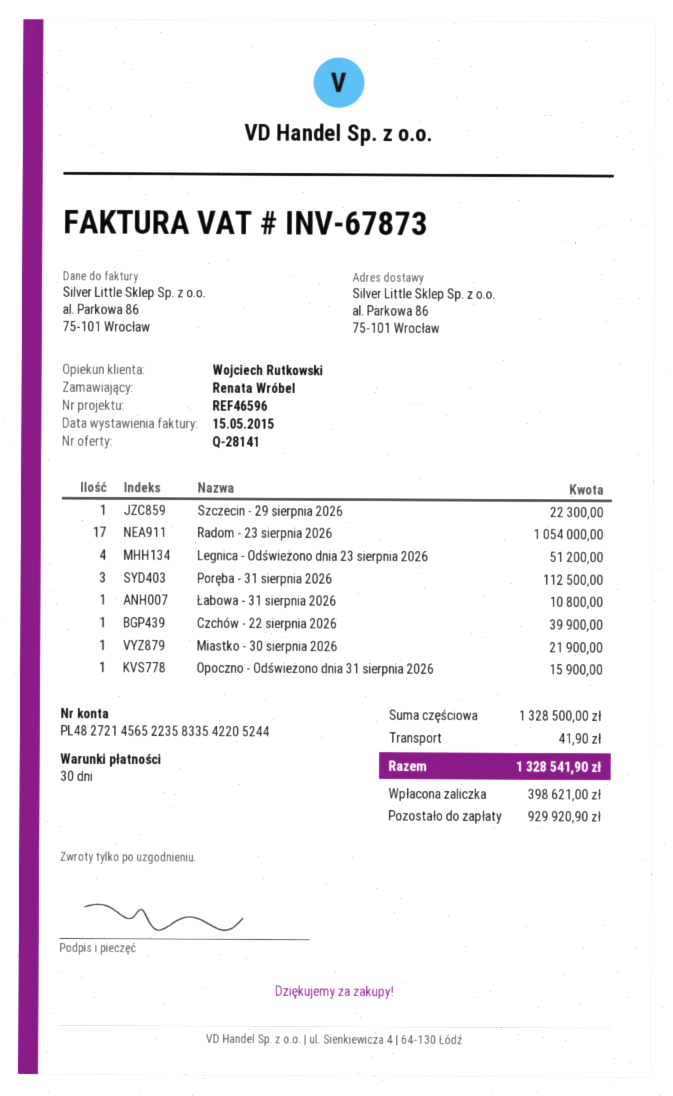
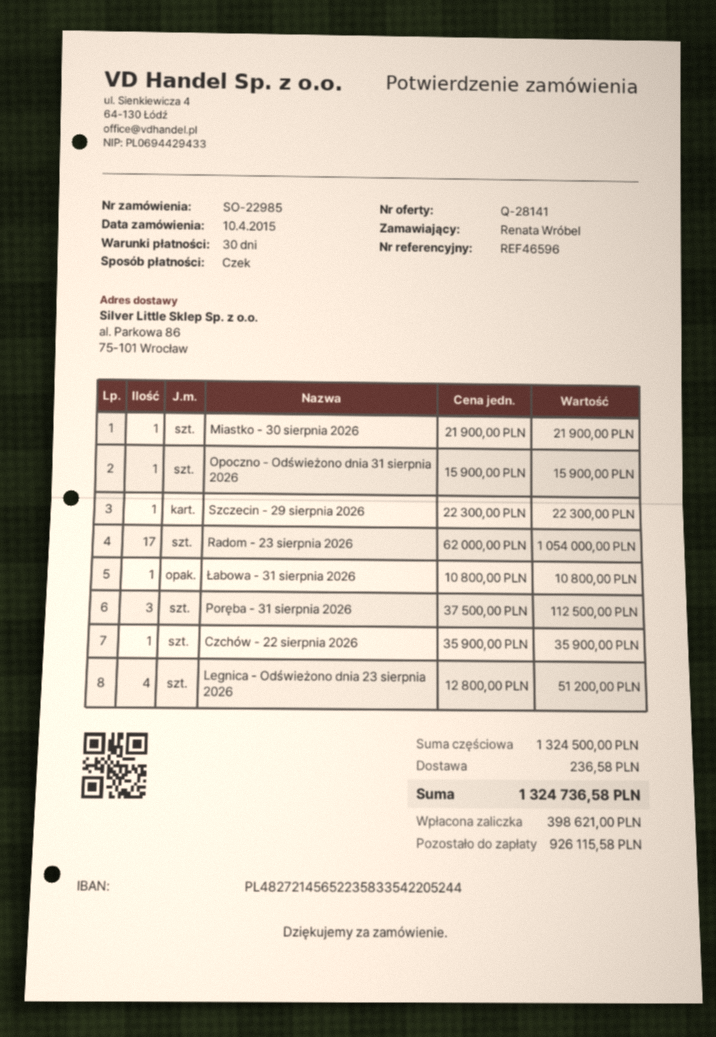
Czchów - 22 sierpnia 2026: 1 for 39900.00 -> 1 for 35900.00
subtotal: 1328500.00 -> 1324500.00
shipping: 41.90 -> 236.58
total: 1328541.90 -> 1324736.58
balance: 929920.90 -> 926115.58

